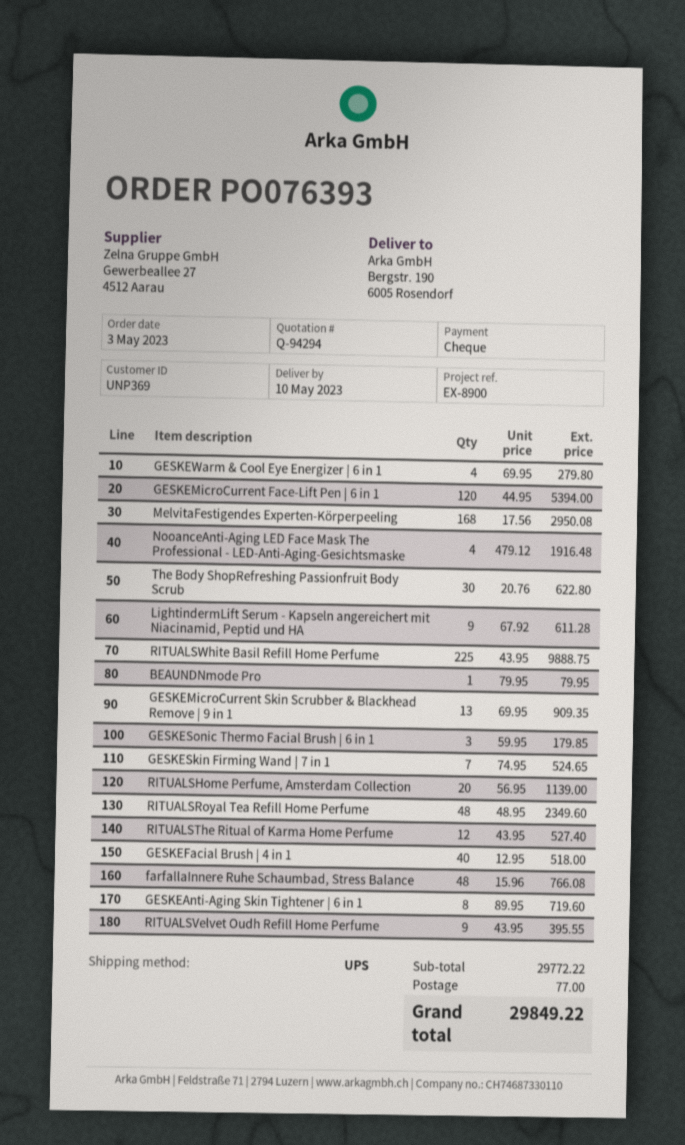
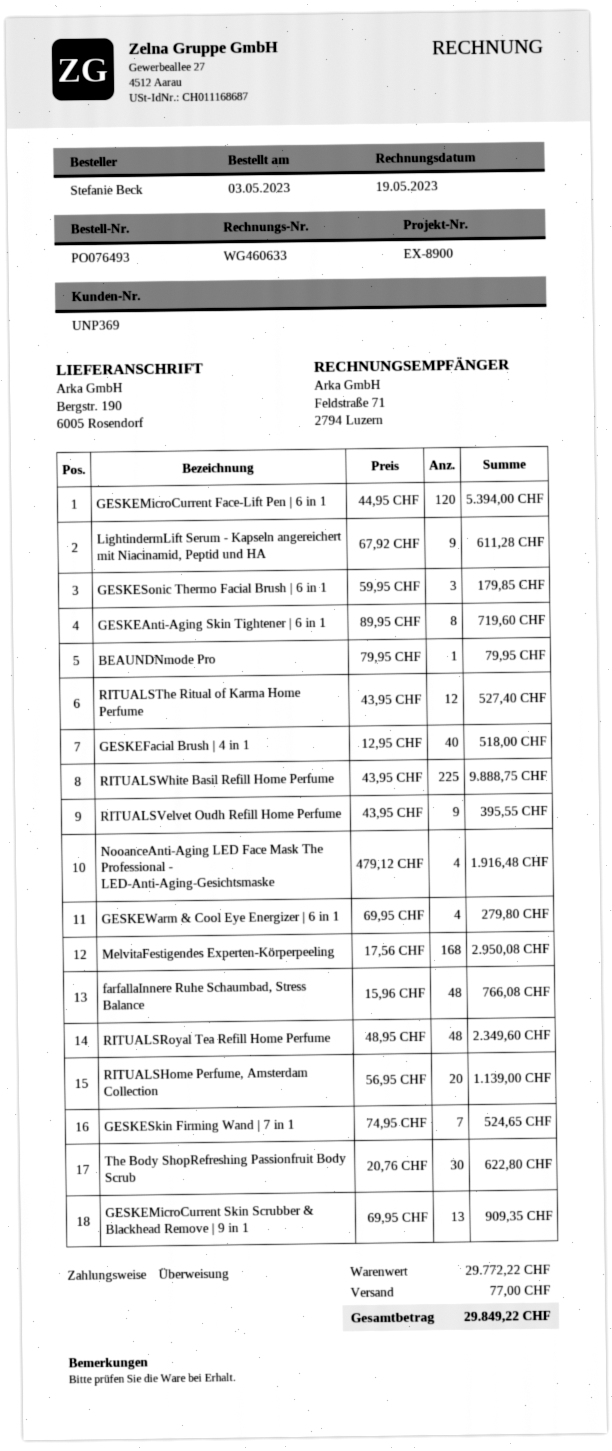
order number: PO076393 -> PO076493
payment method: cheque -> bank transfer

